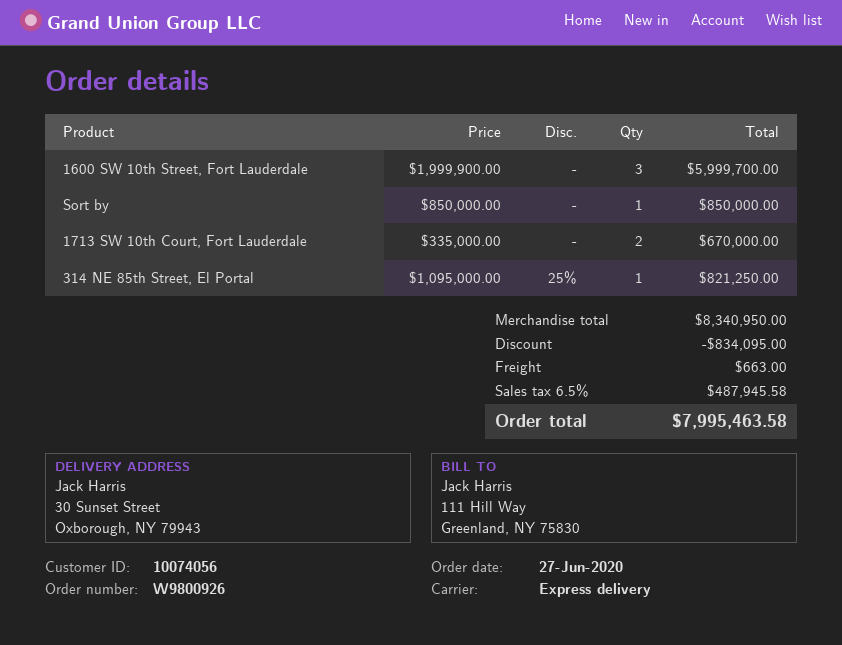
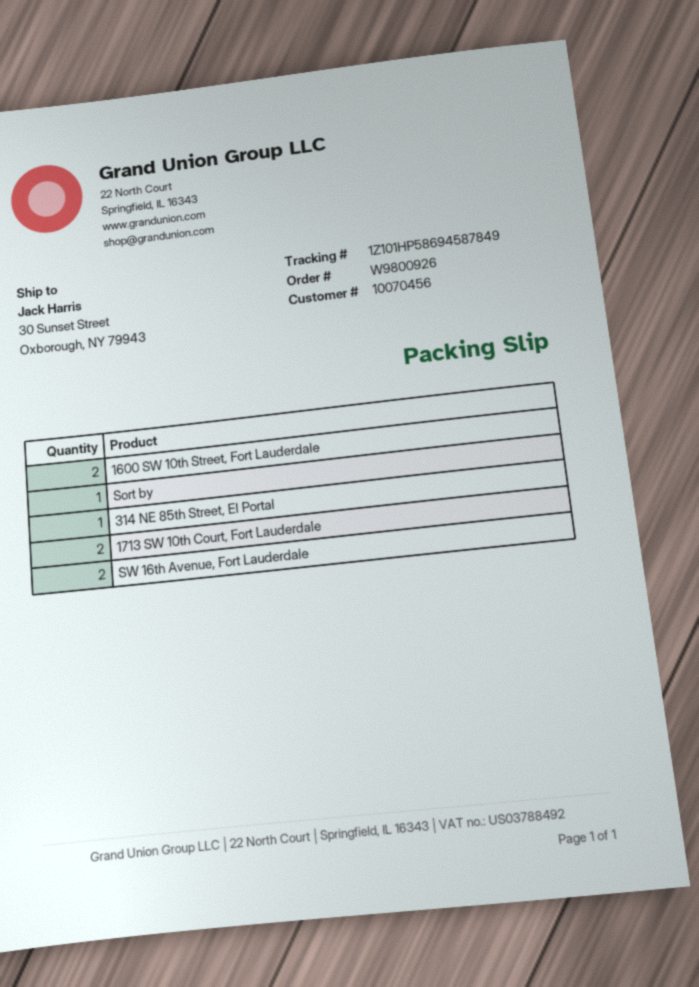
customer number: 10074056 -> 10070456
1600 SW 10th Street, Fort Lauderdale: 3 -> 2
SW 16th Avenue, Fort Lauderdale: none -> 2

